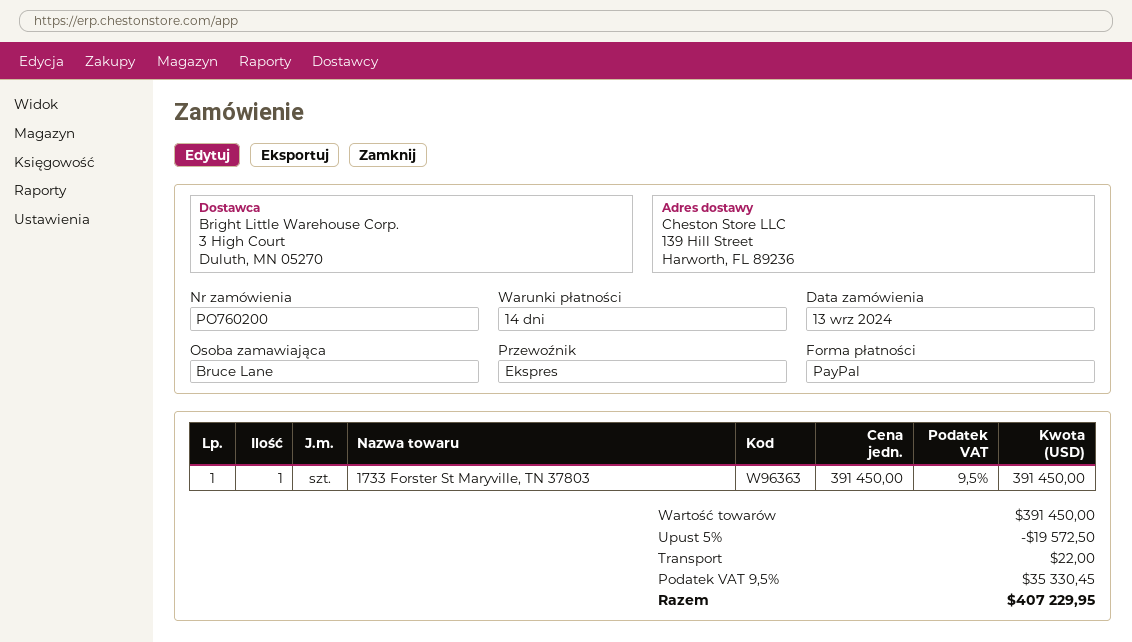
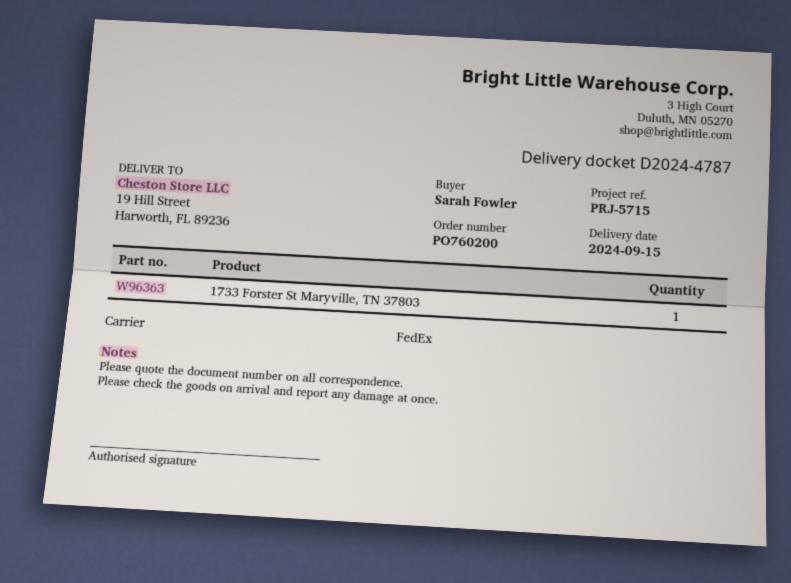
ordered by: Bruce Lane -> Sarah Fowler
shipping method: express -> FedEx
ship to: 139 Hill Street, Harworth, FL 89236 -> 19 Hill Street, Harworth, FL 89236

